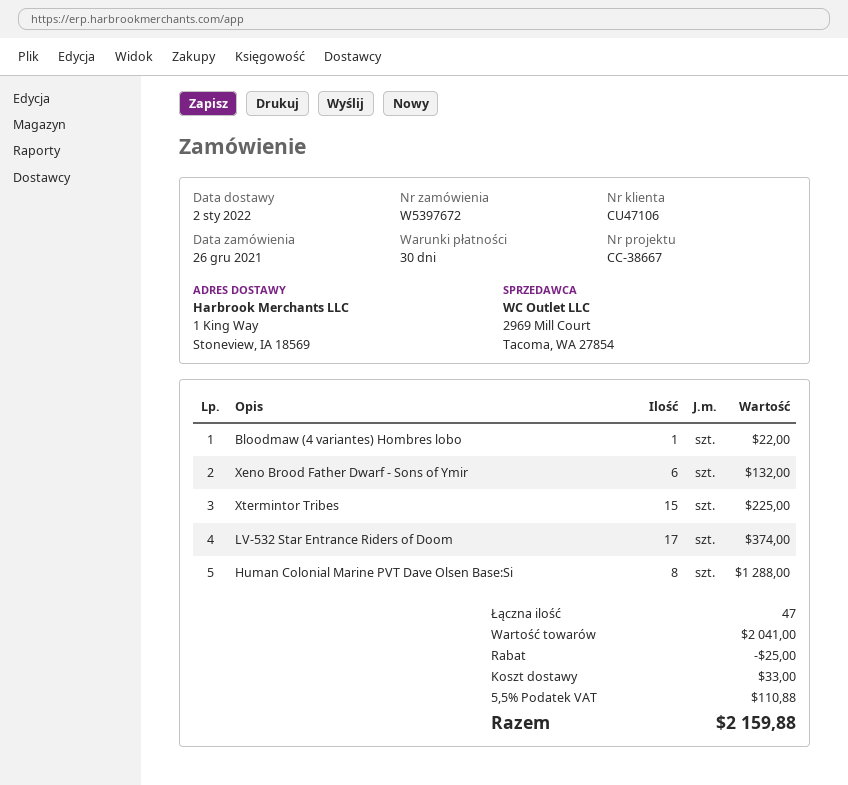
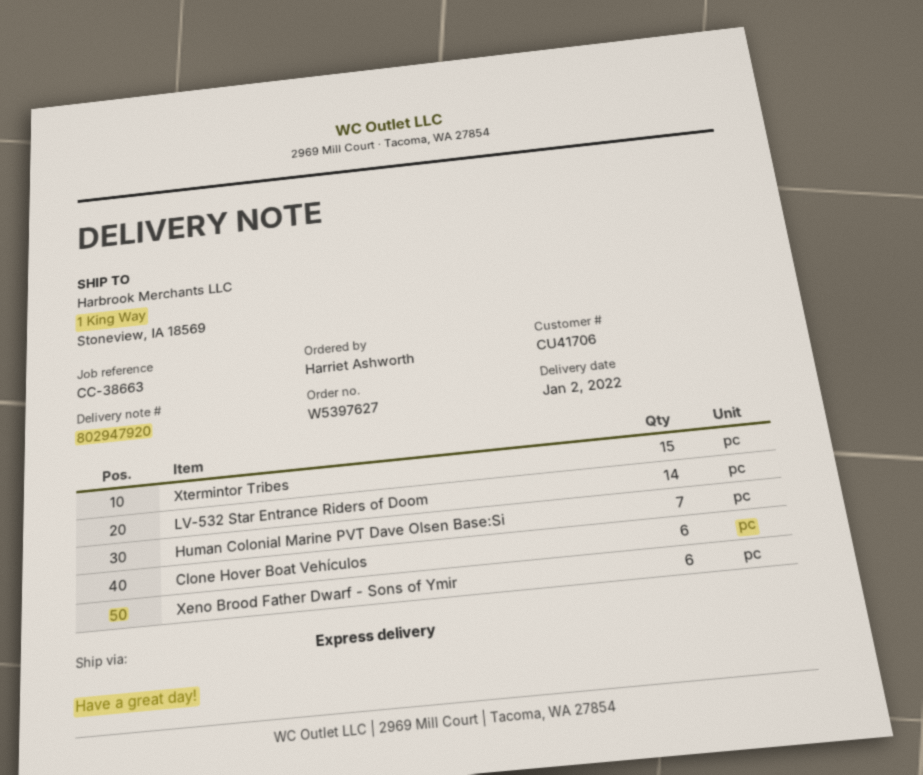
order number: W5397672 -> W5397627
customer number: CU47106 -> CU41706
reference: CC-38667 -> CC-38663
Bloodmaw (4 variantes) Hombres lobo: 1 -> none
LV-532 Star Entrance Riders of Doom: 17 -> 14
Human Colonial Marine PVT Dave Olsen Base:Si: 8 -> 7
Clone Hover Boat Vehículos: none -> 6

